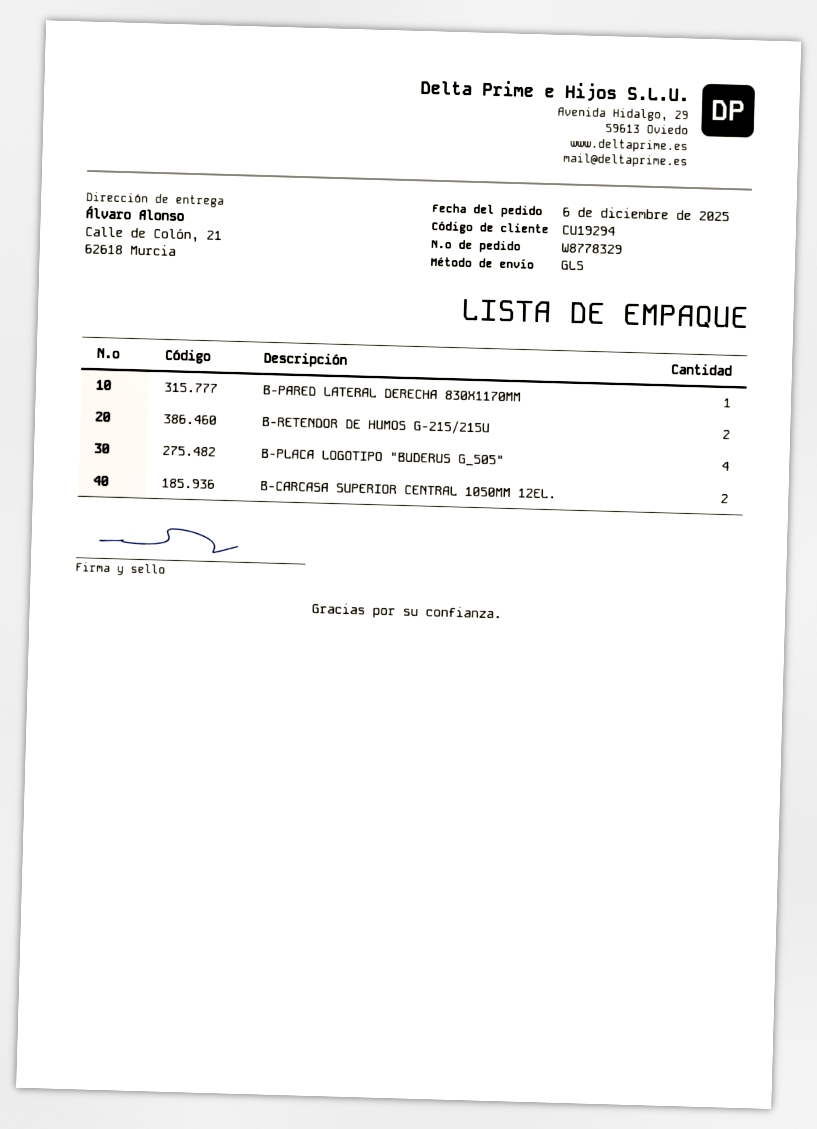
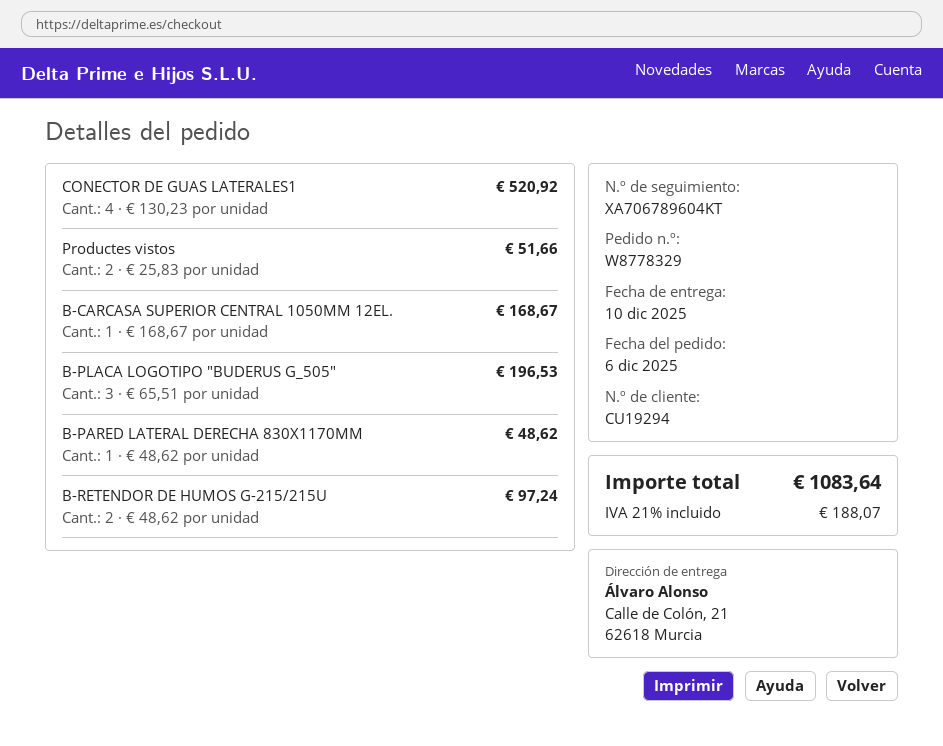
B-PLACA LOGOTIPO "BUDERUS G_505": 4 -> 3
B-CARCASA SUPERIOR CENTRAL 1050MM 12EL.: 2 -> 1
CONECTOR DE GUAS LATERALES1: none -> 4
Productes vistos: none -> 2

